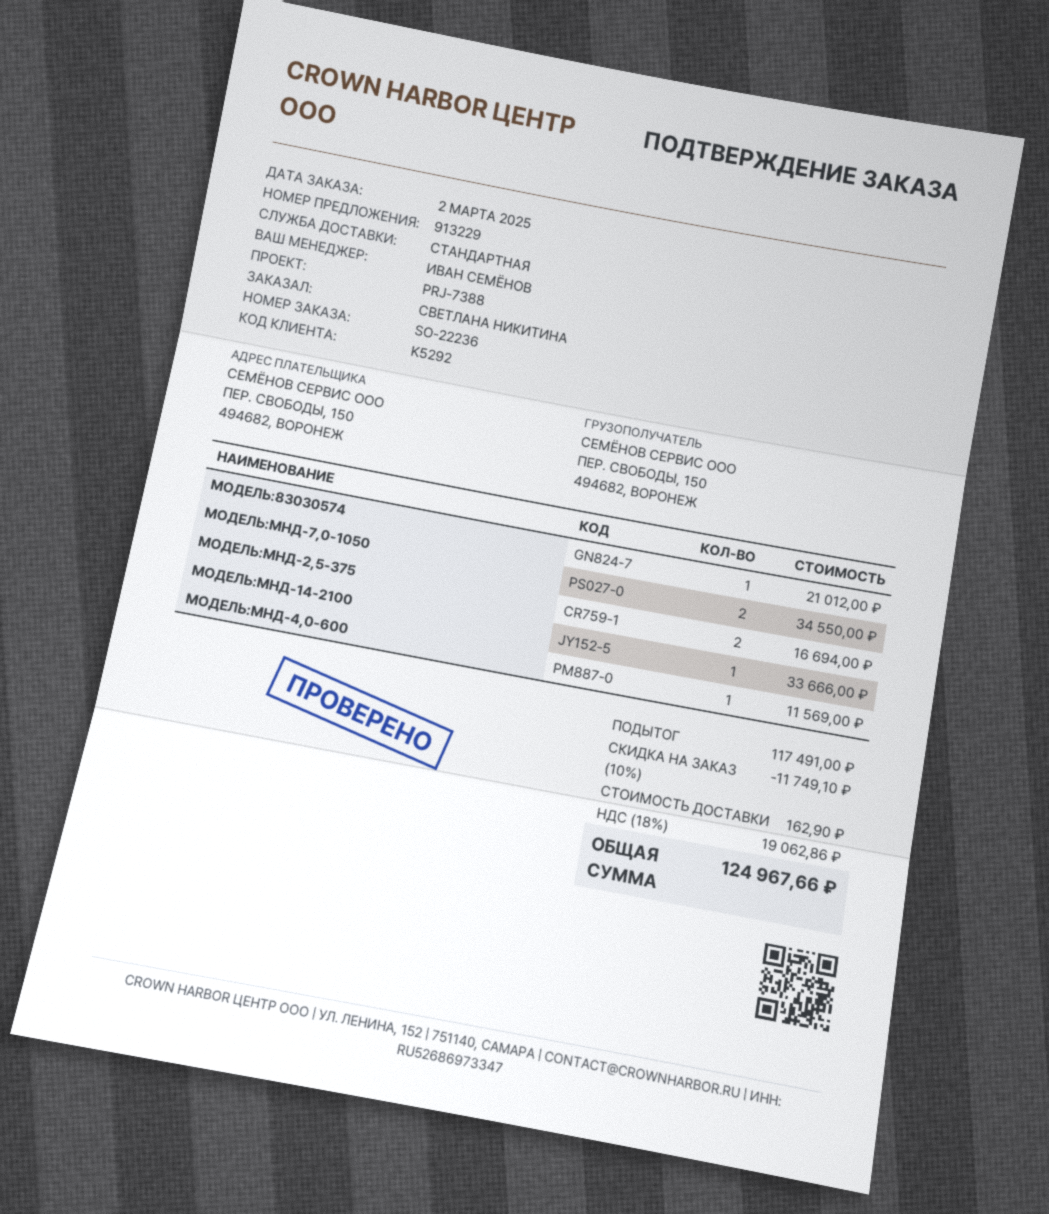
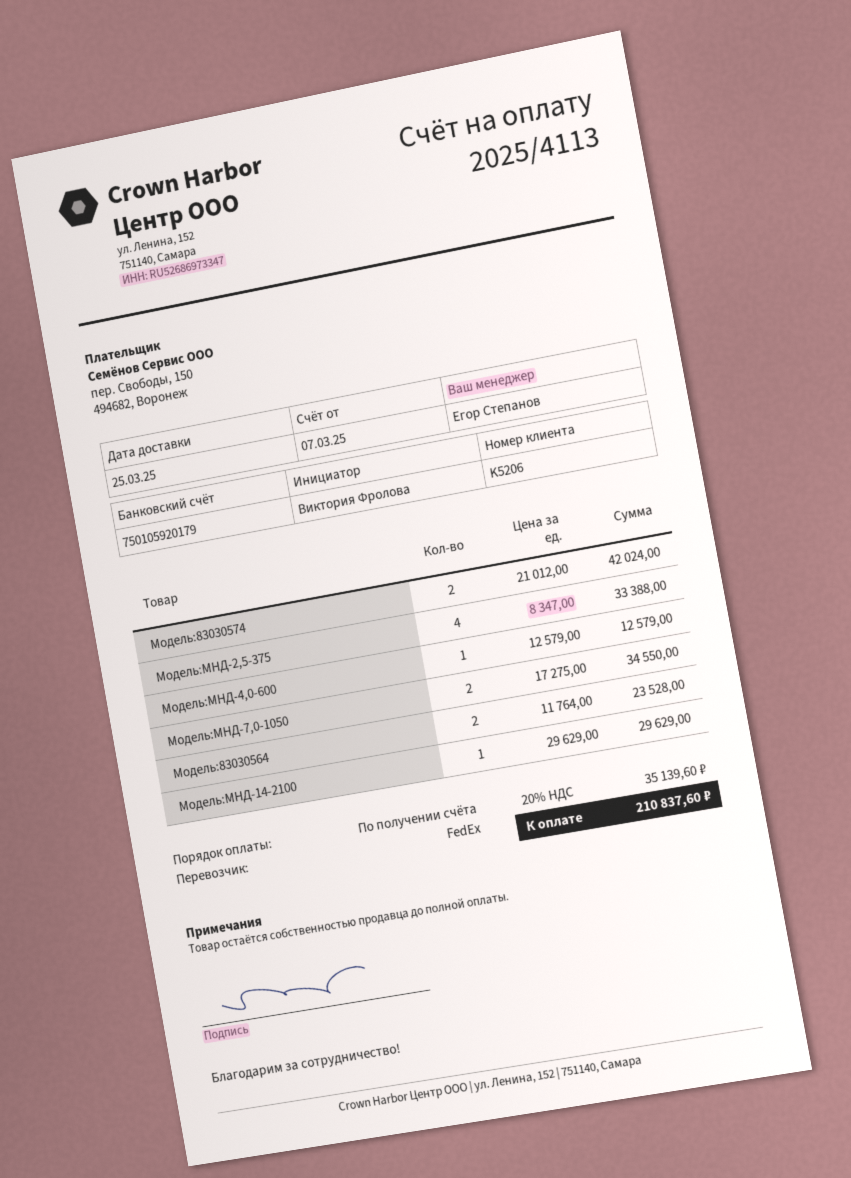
customer number: K5292 -> K5206
ordered by: СВЕТЛАНА НИКИТИНА -> Виктория Фролова
sales rep: ИВАН СЕМЁНОВ -> Егор Степанов
shipping method: standard -> FedEx
МОДЕЛЬ:83030574: 1 for 21012.00 -> 2 for 42024.00
МОДЕЛЬ:МНД-2,5-375: 2 for 16694.00 -> 4 for 33388.00
МОДЕЛЬ:МНД-14-2100: 1 for 33666.00 -> 1 for 29629.00
МОДЕЛЬ:МНД-4,0-600: 1 for 11569.00 -> 1 for 12579.00
Модель:83030564: none -> 2 for 23528.00
discount: 10% = 11749.10 -> none
shipping: 162.90 -> none
tax: 18% = 19062.86 -> 20% = 35139.60
total: 124967.66 -> 210837.60

